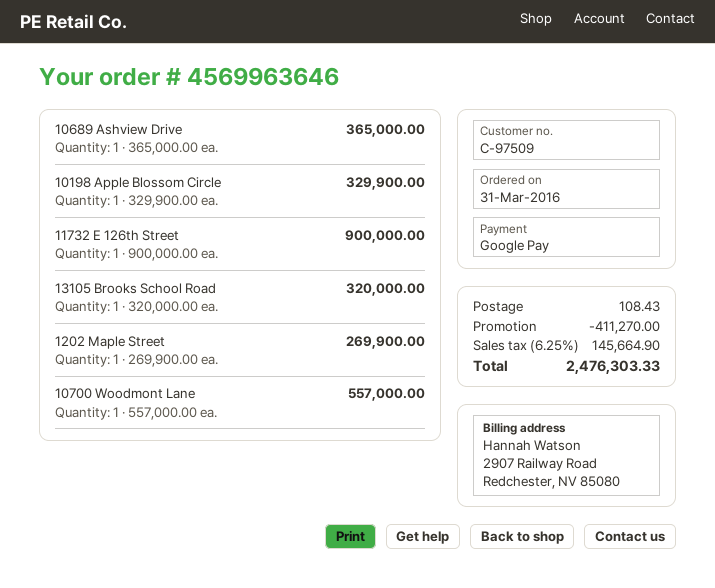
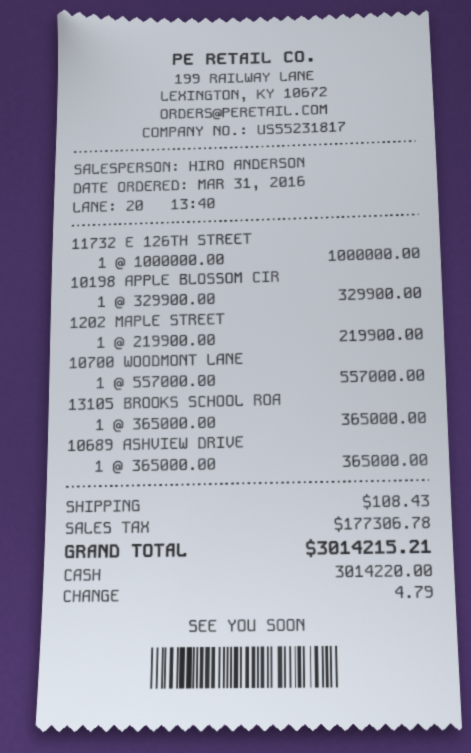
payment method: Google Pay -> cash
11732 E 126th Street: 1 x 900000.00 = 900000.00 -> 1 x 1000000.00 = 1000000.00
13105 Brooks School Road: 1 x 320000.00 = 320000.00 -> 1 x 365000.00 = 365000.00
1202 Maple Street: 1 x 269900.00 = 269900.00 -> 1 x 219900.00 = 219900.00
discount: 411270.00 -> none
tax: 145664.90 -> 177306.78
total: 2476303.33 -> 3014215.21

